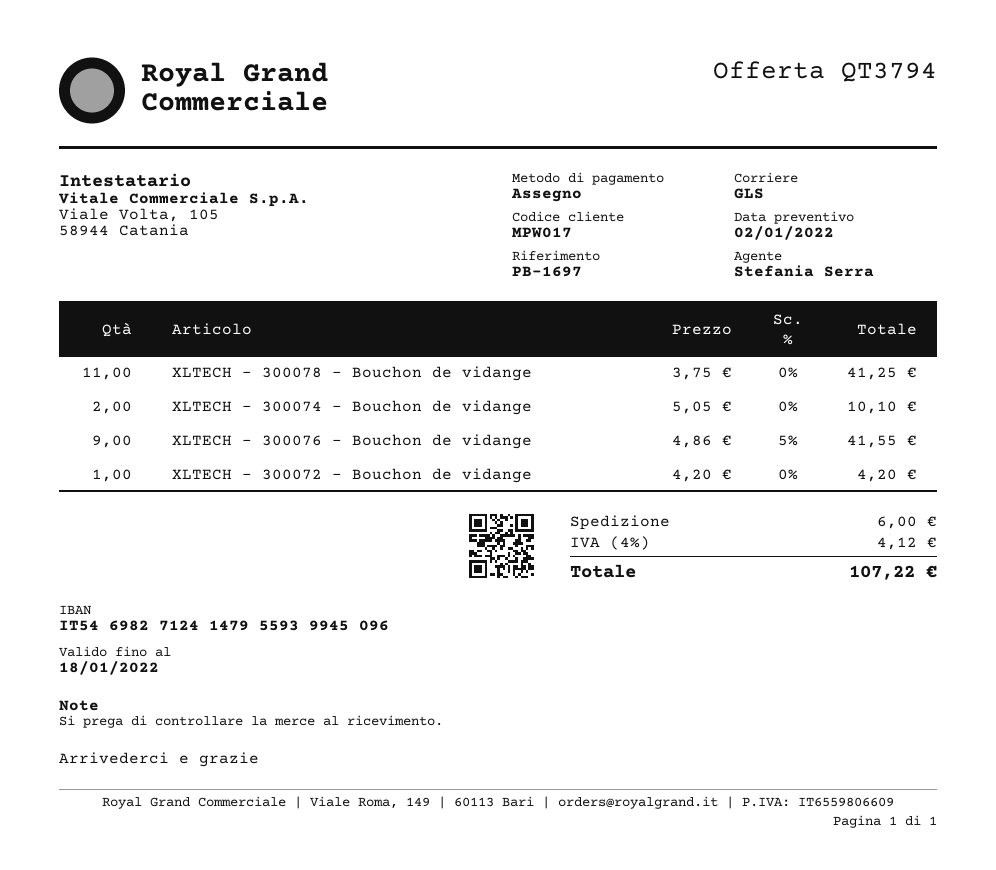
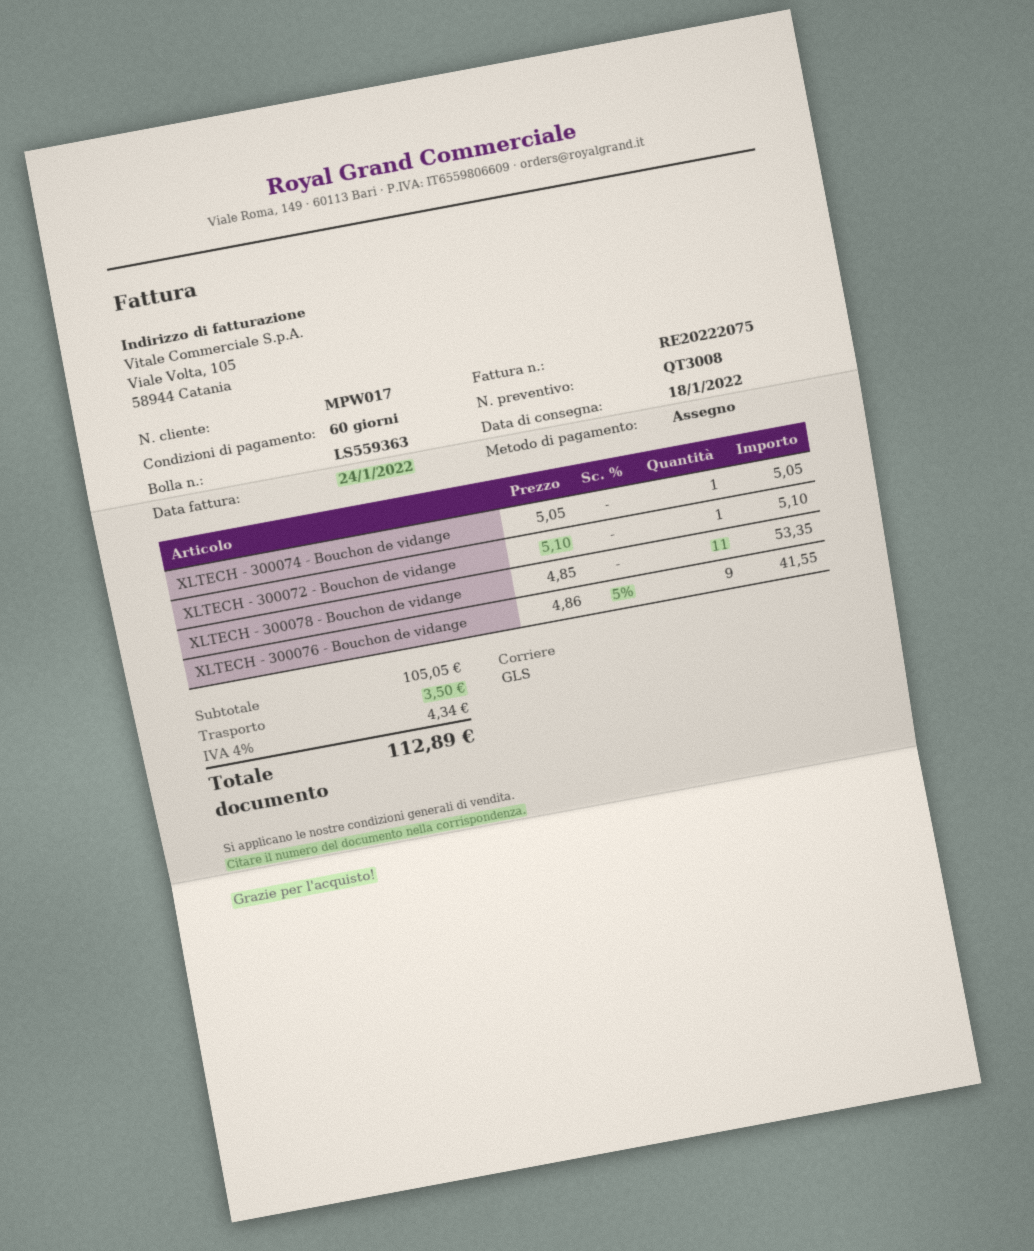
quote number: QT3794 -> QT3008
XLTECH - 300078 - Bouchon de vidange: 11 x 3.75 = 41.25 -> 11 x 4.85 = 53.35
XLTECH - 300074 - Bouchon de vidange: 2 x 5.05 = 10.10 -> 1 x 5.05 = 5.05
XLTECH - 300072 - Bouchon de vidange: 1 x 4.20 = 4.20 -> 1 x 5.10 = 5.10
shipping: 6.00 -> 3.50
tax: 4% = 4.12 -> 4% = 4.34
total: 107.22 -> 112.89

